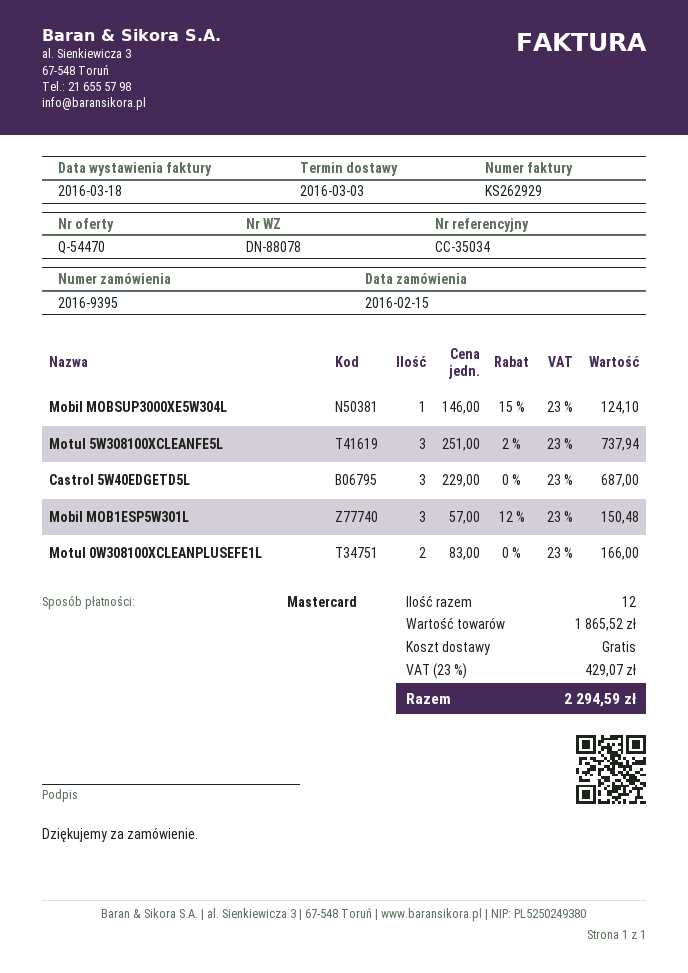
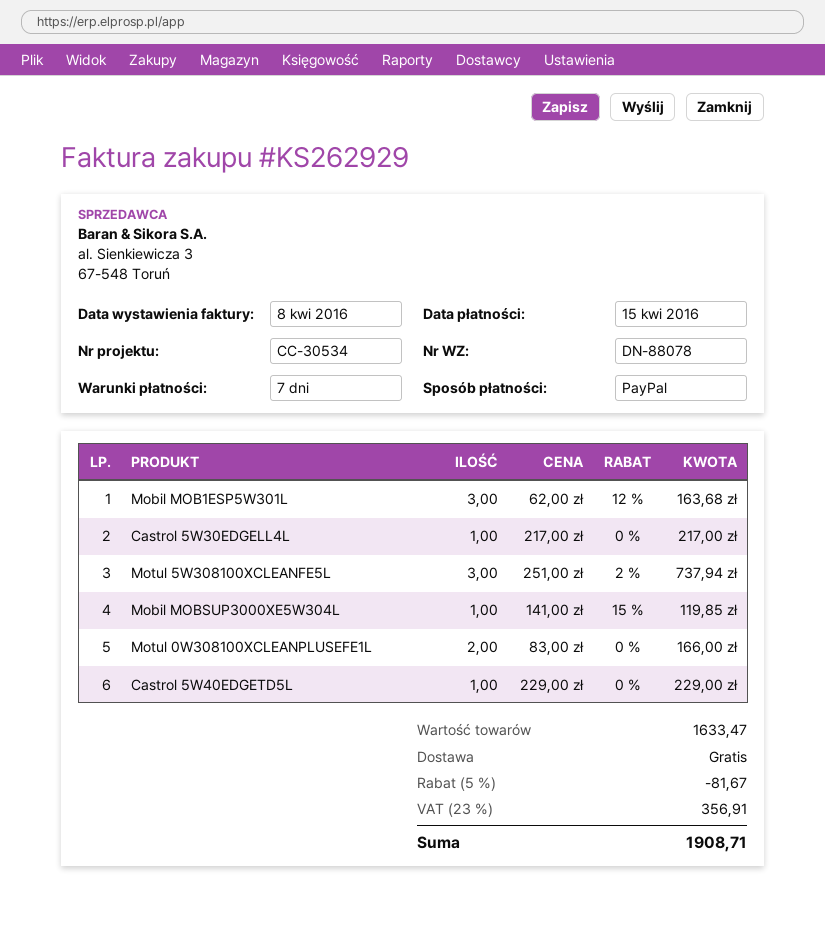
invoice date: 2016-03-18 -> 2016-04-08
reference: CC-35034 -> CC-30534
payment method: Mastercard -> PayPal
Mobil MOBSUP3000XE5W304L: 1 x 146.00 - 15% = 124.10 -> 1 x 141.00 - 15% = 119.85
Castrol 5W40EDGETD5L: 3 x 229.00 = 687.00 -> 1 x 229.00 = 229.00
Mobil MOB1ESP5W301L: 3 x 57.00 - 12% = 150.48 -> 3 x 62.00 - 12% = 163.68
Castrol 5W30EDGELL4L: none -> 1 x 217.00 = 217.00
subtotal: 1865.52 -> 1633.47
discount: none -> 5% = 81.67
tax: 23% = 429.07 -> 23% = 356.91
total: 2294.59 -> 1908.71

